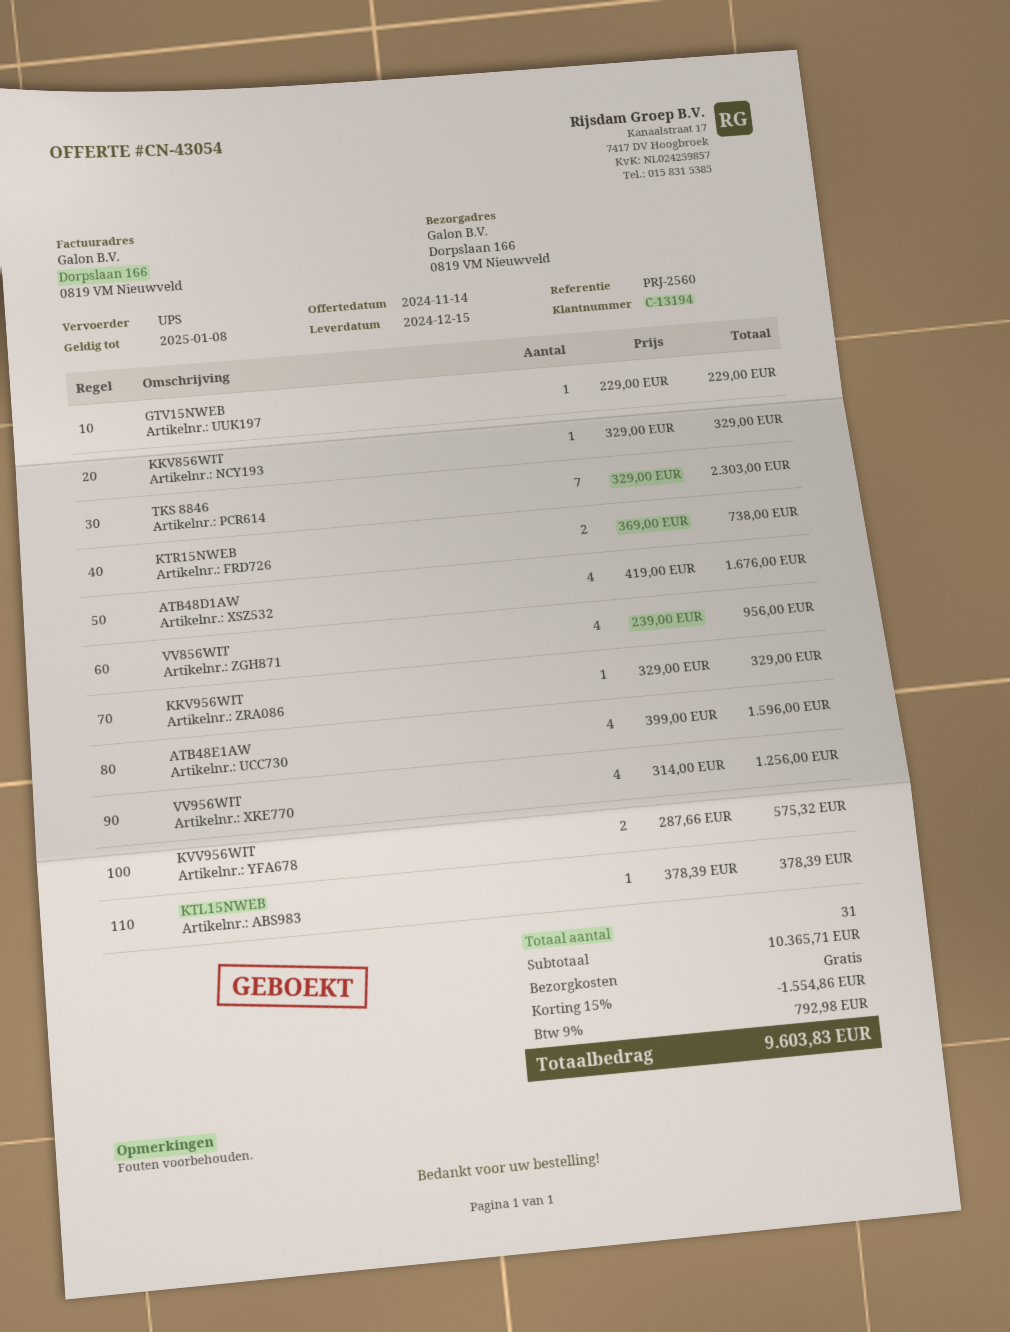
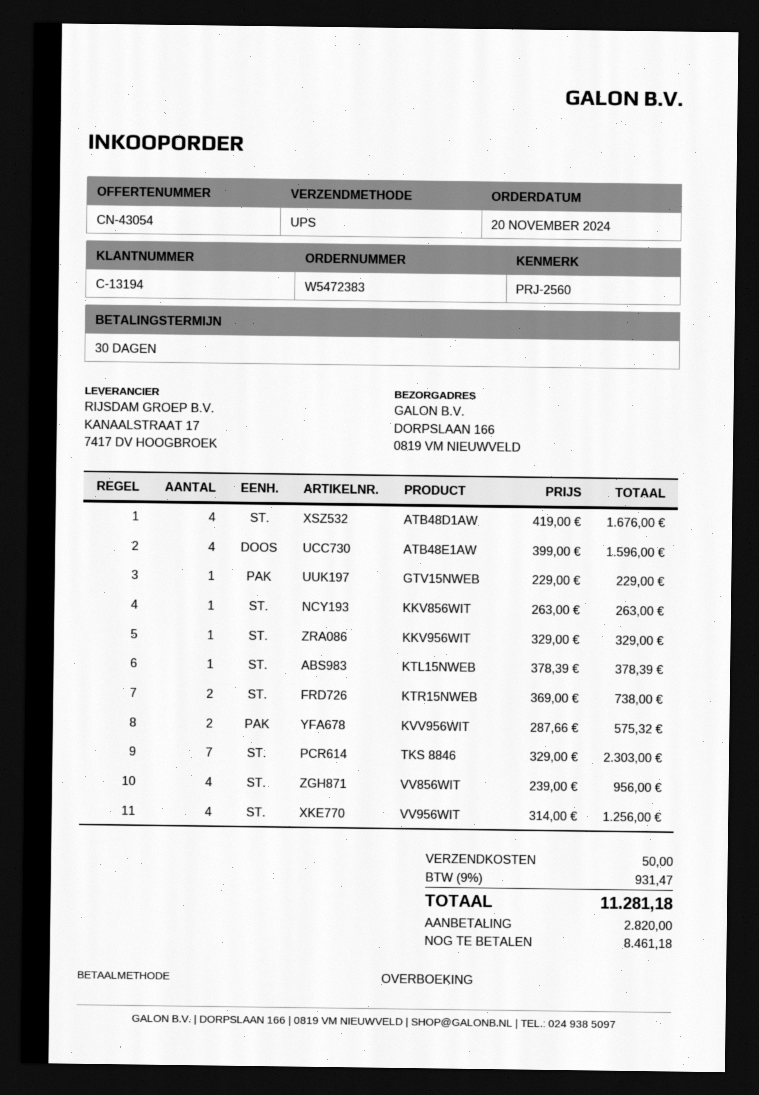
KKV856WIT: 1 x 329.00 = 329.00 -> 1 x 263.00 = 263.00
discount: 15% = 1554.86 -> none
shipping: 0.00 -> 50.00
tax: 9% = 792.98 -> 9% = 931.47
total: 9603.83 -> 11281.18

